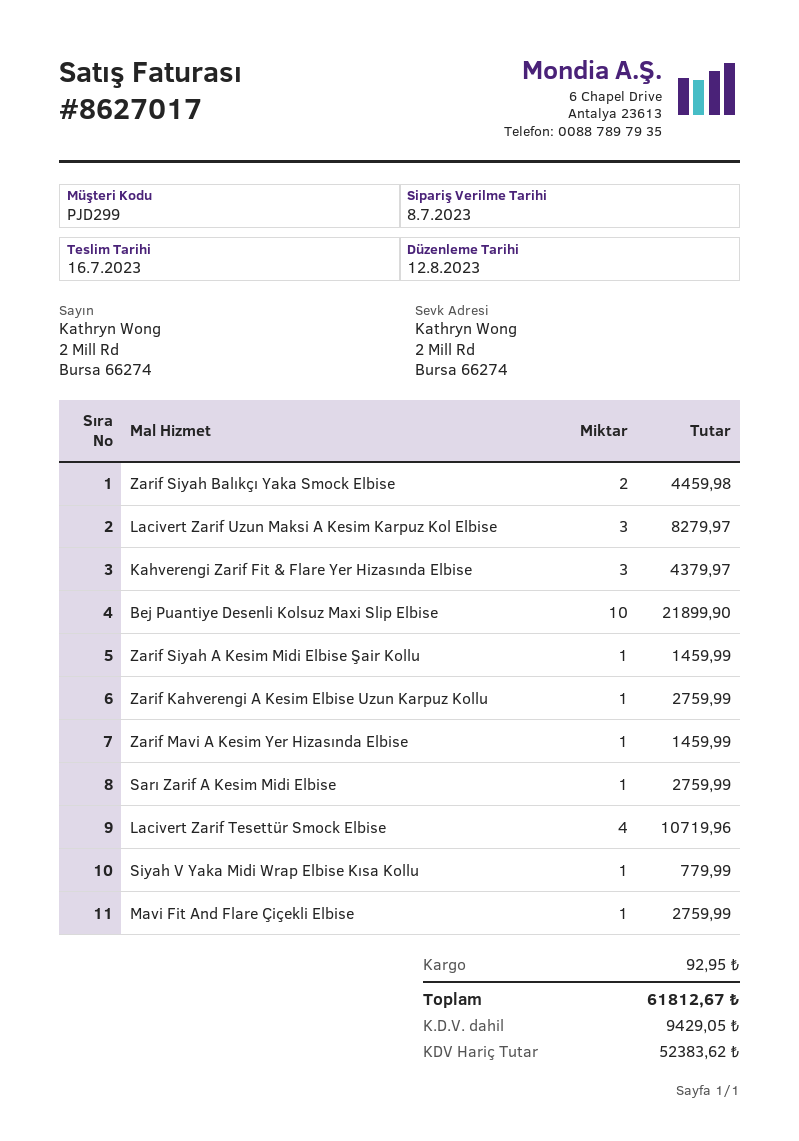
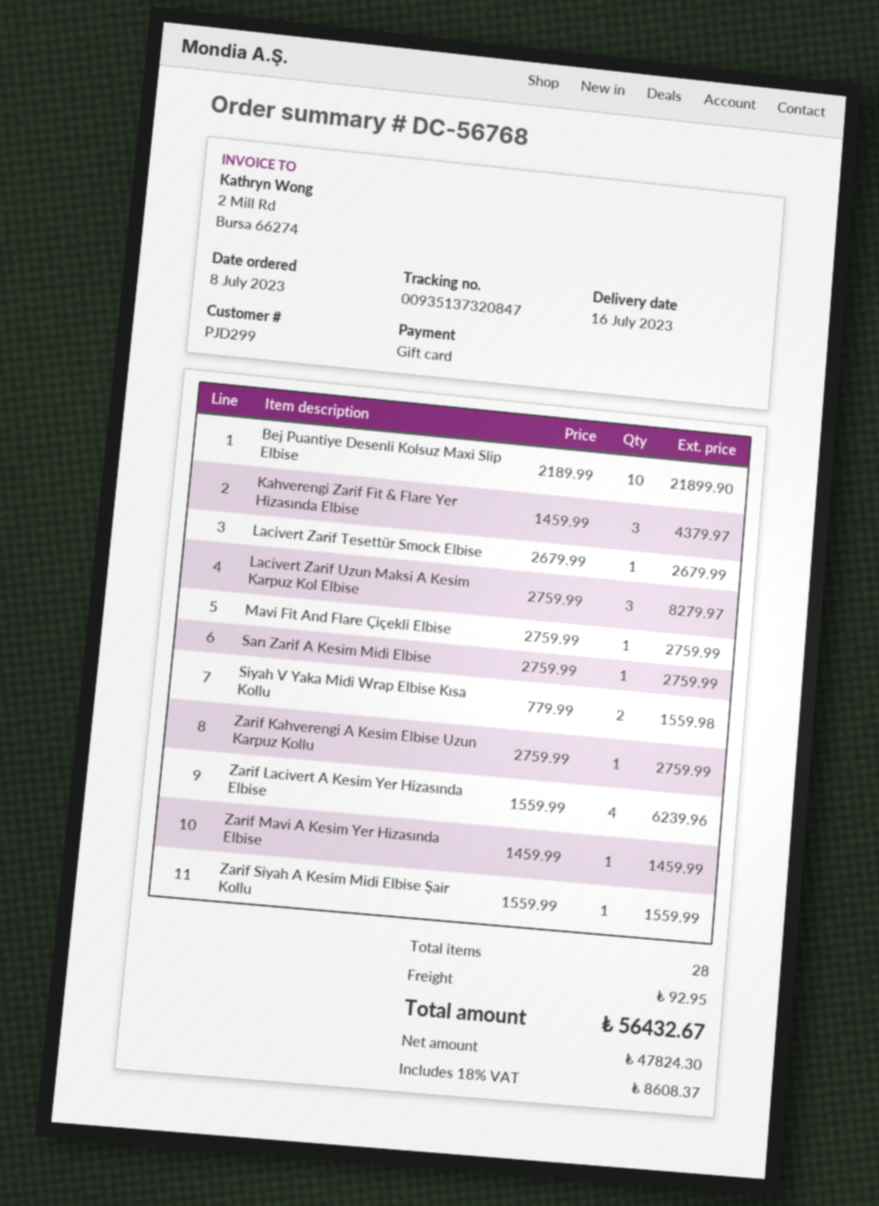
Zarif Siyah Balıkçı Yaka Smock Elbise: 2 for 4459.98 -> none
Zarif Siyah A Kesim Midi Elbise Şair Kollu: 1 for 1459.99 -> 1 for 1559.99
Lacivert Zarif Tesettür Smock Elbise: 4 for 10719.96 -> 1 for 2679.99
Siyah V Yaka Midi Wrap Elbise Kısa Kollu: 1 for 779.99 -> 2 for 1559.98
Zarif Lacivert A Kesim Yer Hizasında Elbise: none -> 4 for 6239.96
net: 52383.62 -> 47824.30
tax: 9429.05 -> 8608.37
total: 61812.67 -> 56432.67

